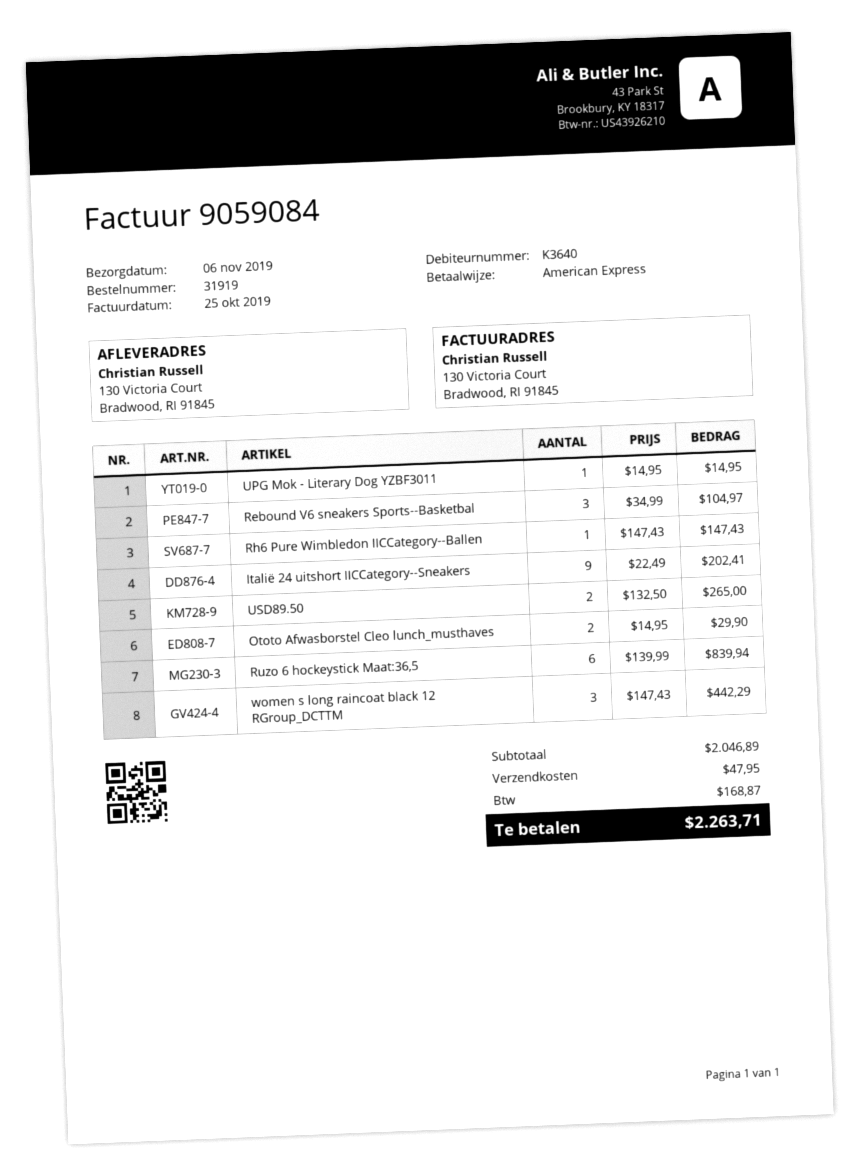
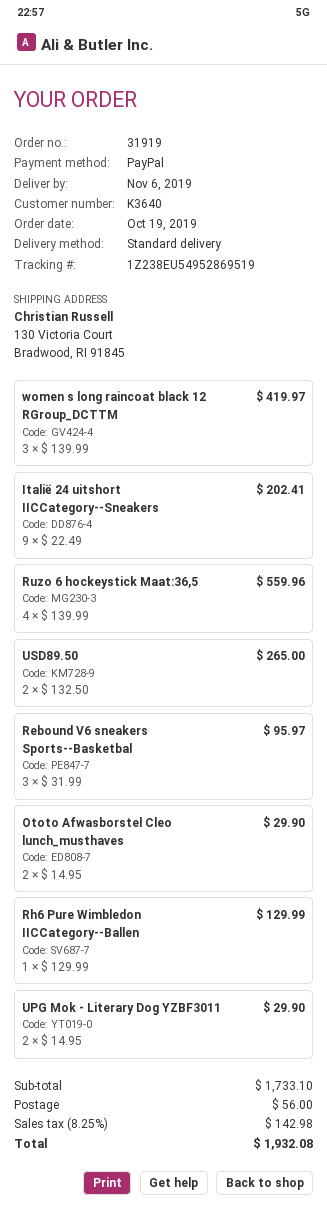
payment method: American Express -> PayPal
UPG Mok - Literary Dog YZBF3011: 1 x 14.95 = 14.95 -> 2 x 14.95 = 29.90
Rebound V6 sneakers Sports--Basketbal: 3 x 34.99 = 104.97 -> 3 x 31.99 = 95.97
Rh6 Pure Wimbledon IICCategory--Ballen: 1 x 147.43 = 147.43 -> 1 x 129.99 = 129.99
Ruzo 6 hockeystick Maat:36,5: 6 x 139.99 = 839.94 -> 4 x 139.99 = 559.96
women s long raincoat black 12 RGroup_DCTTM: 3 x 147.43 = 442.29 -> 3 x 139.99 = 419.97
subtotal: 2046.89 -> 1733.10
shipping: 47.95 -> 56.00
tax: 168.87 -> 142.98
total: 2263.71 -> 1932.08

